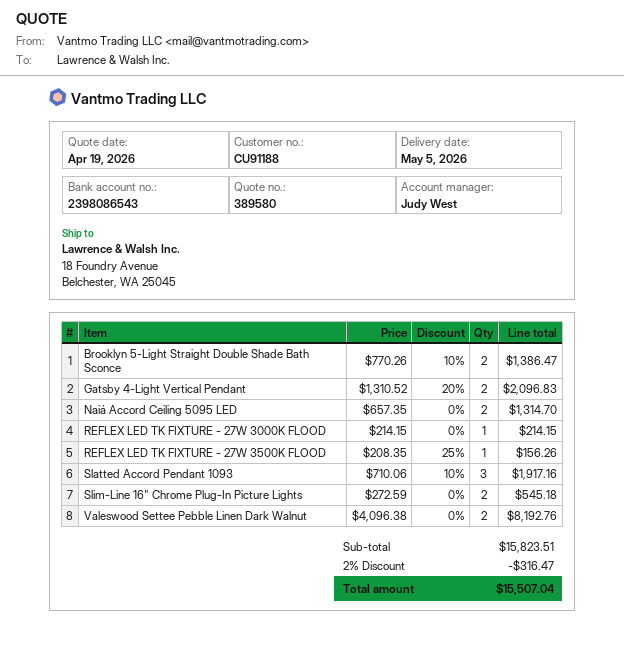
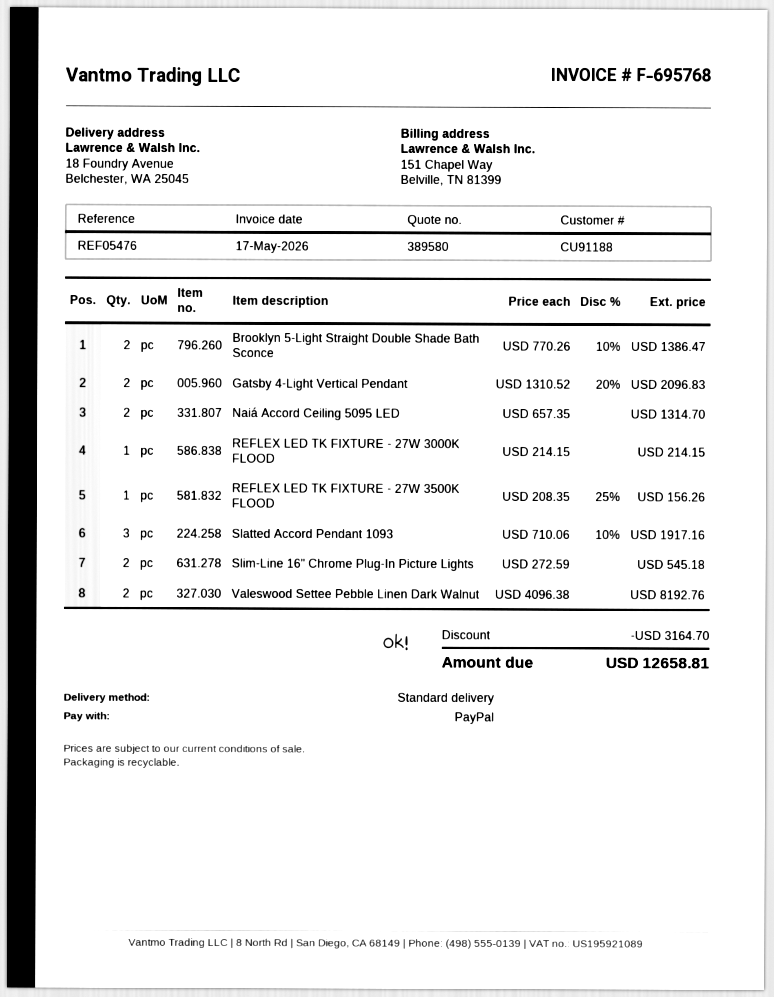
discount: 316.47 -> 3164.70
total: 15507.04 -> 12658.81

